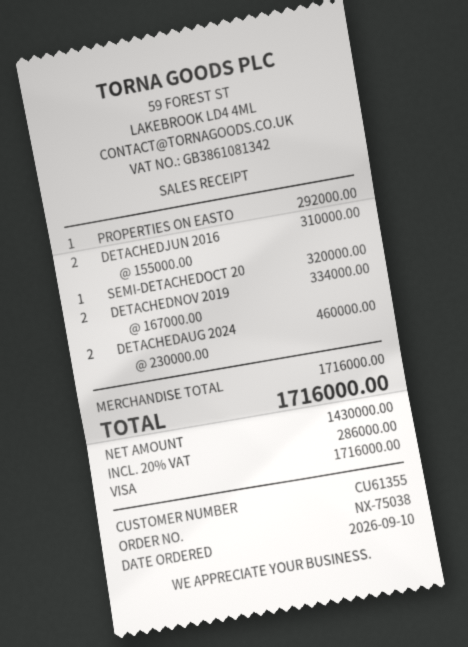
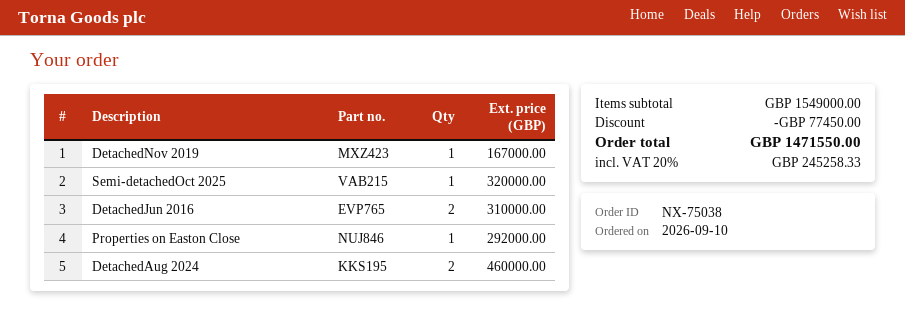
DETACHEDNOV 2019: 2 for 334000.00 -> 1 for 167000.00
subtotal: 1716000.00 -> 1549000.00
discount: none -> 77450.00
tax: 20% = 286000.00 -> 20% = 245258.33
total: 1716000.00 -> 1471550.00

